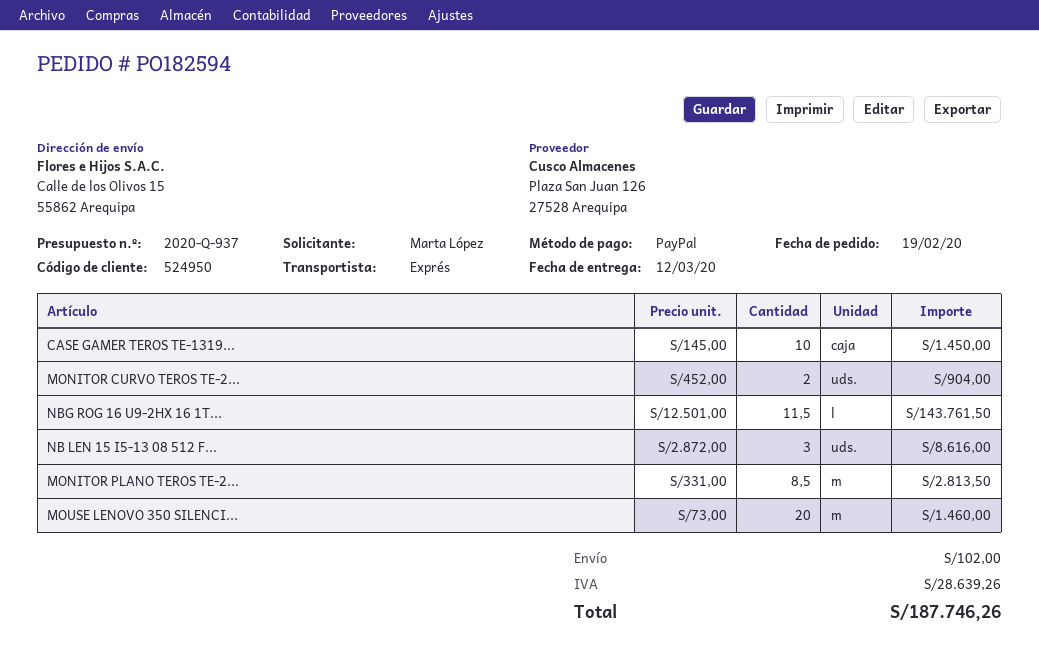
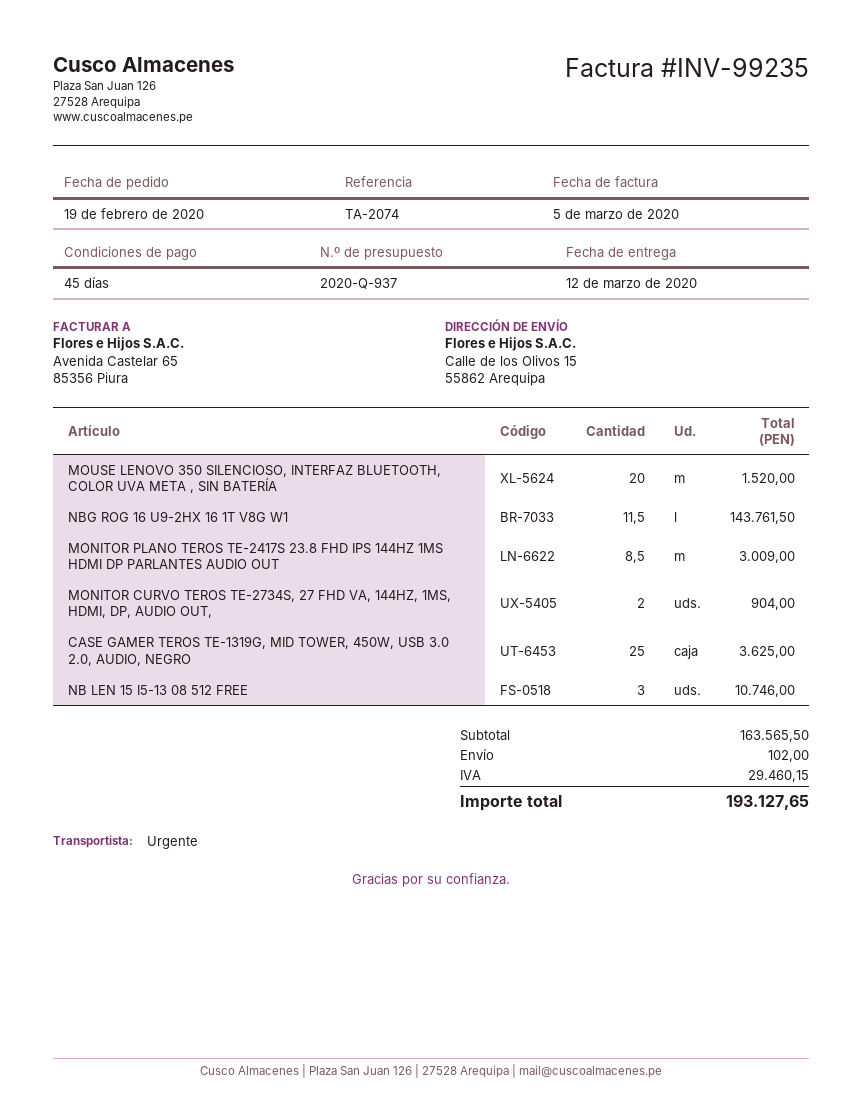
CASE GAMER TEROS TE-1319...: 10 for 1450.00 -> 25 for 3625.00
NB LEN 15 I5-13 08 512 F...: 3 for 8616.00 -> 3 for 10746.00
MONITOR PLANO TEROS TE-2...: 8.5 for 2813.50 -> 8.5 for 3009.00
MOUSE LENOVO 350 SILENCI...: 20 for 1460.00 -> 20 for 1520.00
tax: 28639.26 -> 29460.15
total: 187746.26 -> 193127.65

